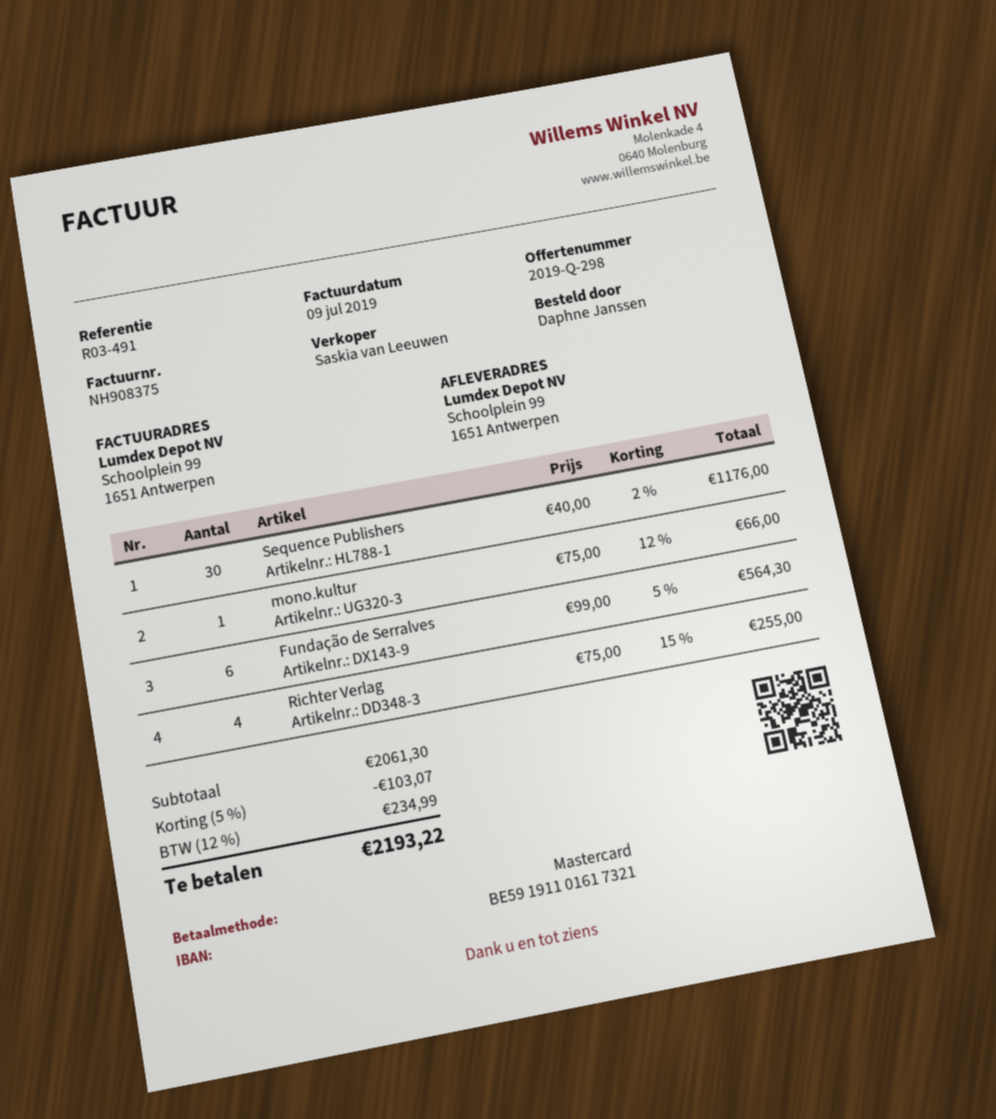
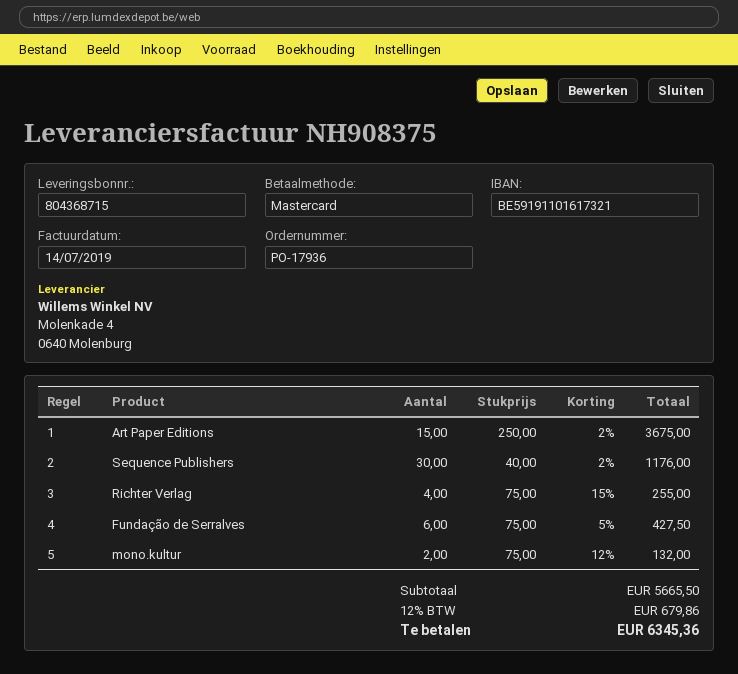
invoice date: 2019-07-09 -> 2019-07-14
mono.kultur: 1 x 75.00 - 12% = 66.00 -> 2 x 75.00 - 12% = 132.00
Fundação de Serralves: 6 x 99.00 - 5% = 564.30 -> 6 x 75.00 - 5% = 427.50
Art Paper Editions: none -> 15 x 250.00 - 2% = 3675.00
subtotal: 2061.30 -> 5665.50
discount: 5% = 103.07 -> none
tax: 12% = 234.99 -> 12% = 679.86
total: 2193.22 -> 6345.36

